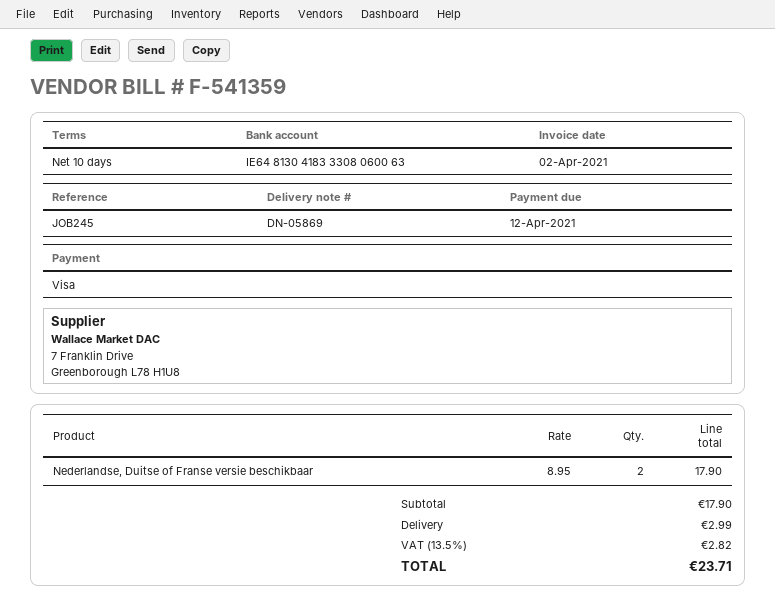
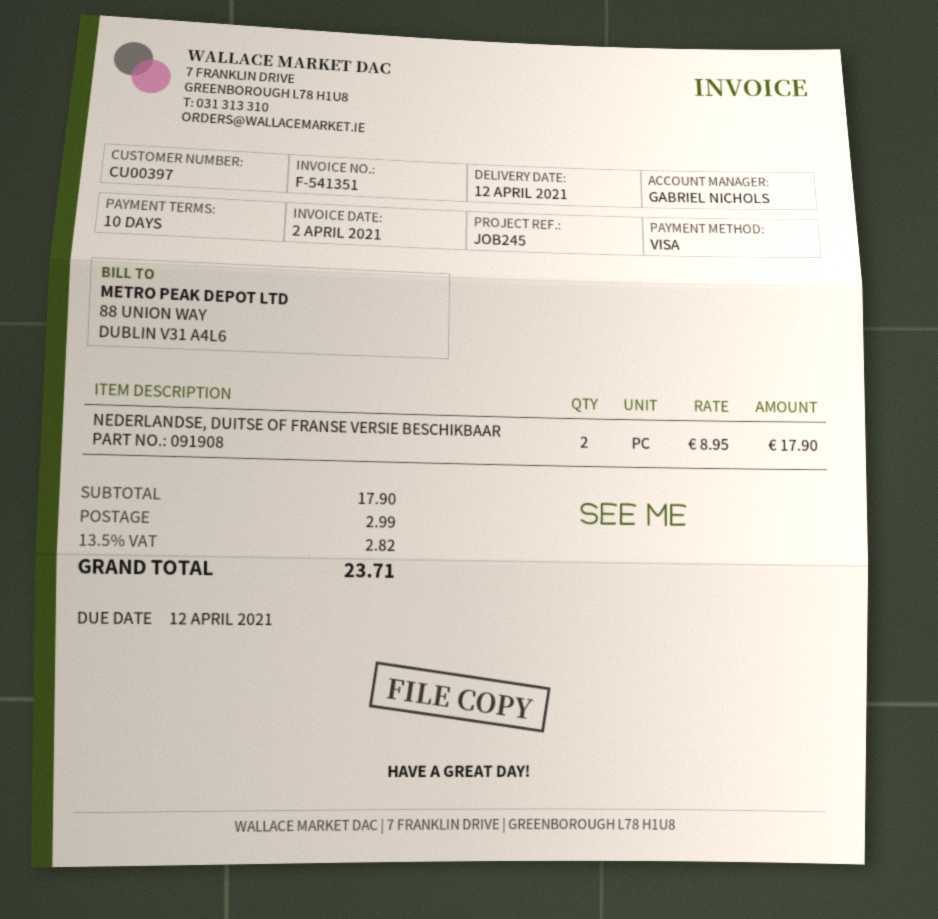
invoice number: F-541359 -> F-541351

